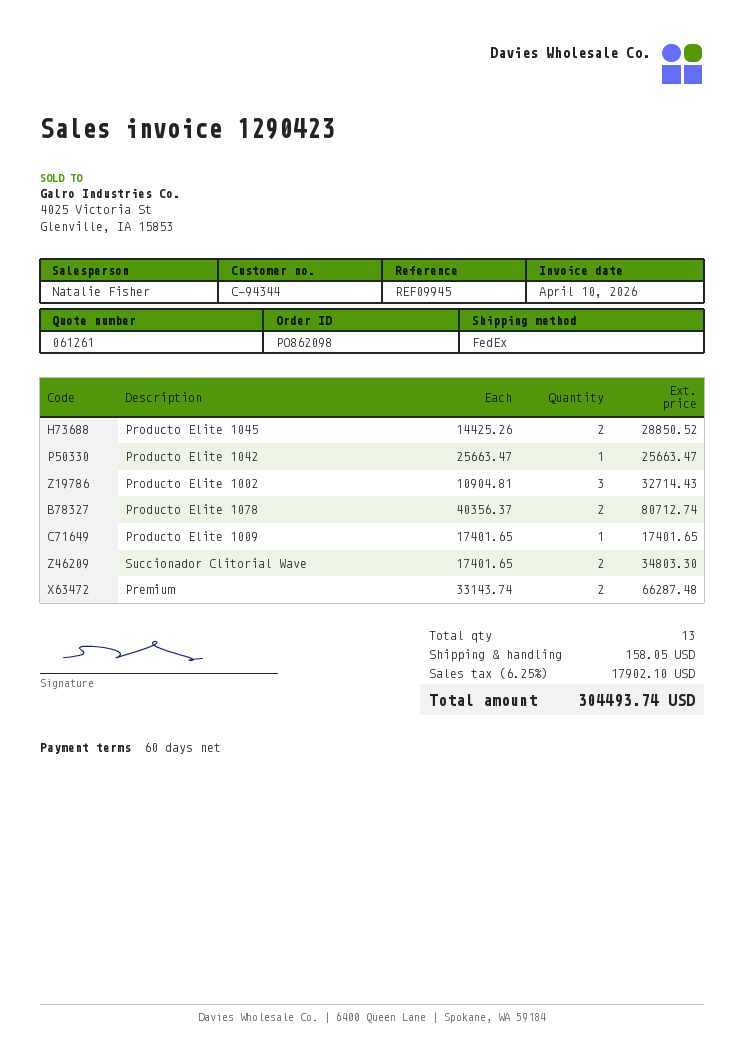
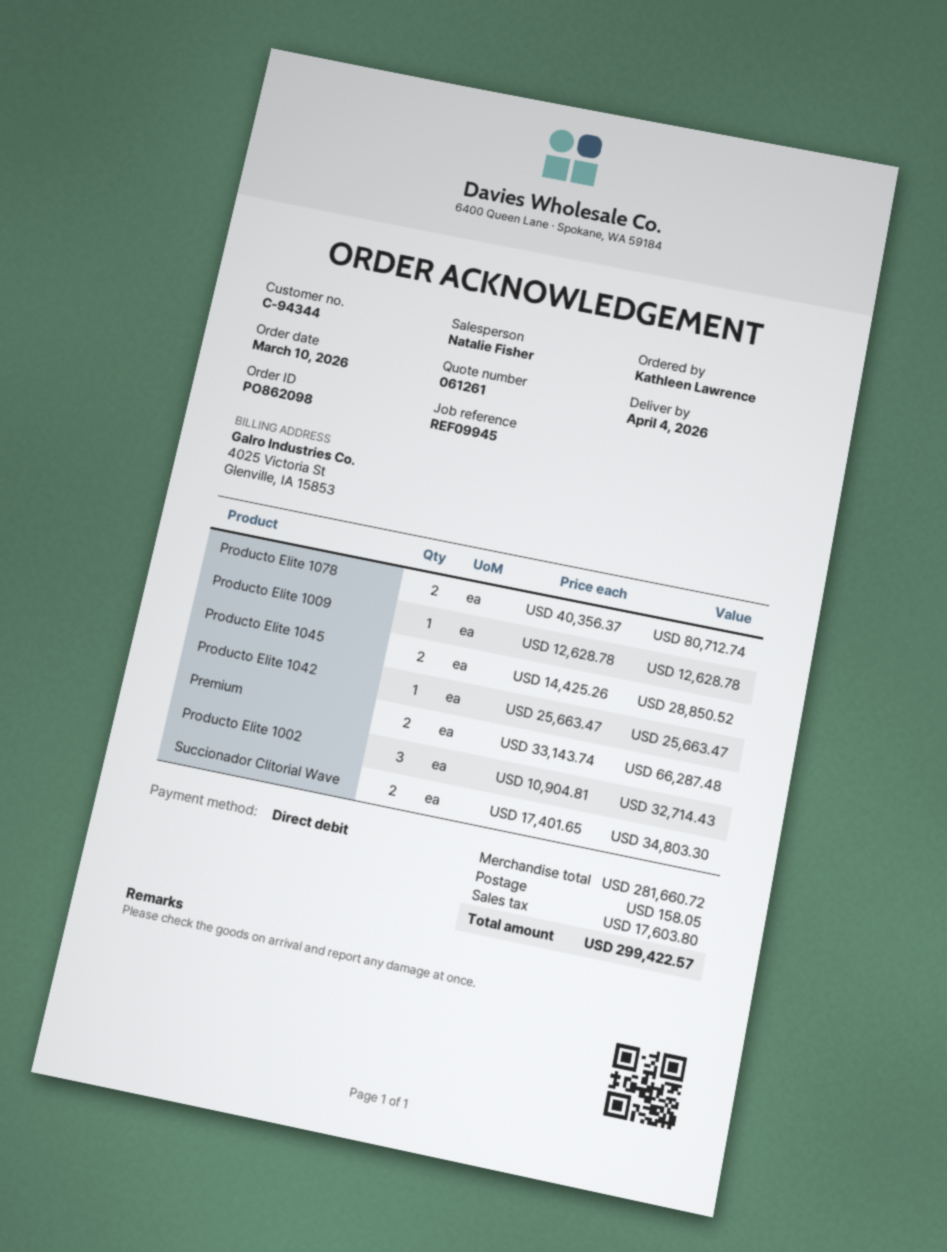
Producto Elite 1009: 1 x 17401.65 = 17401.65 -> 1 x 12628.78 = 12628.78
tax: 17902.10 -> 17603.80
total: 304493.74 -> 299422.57

